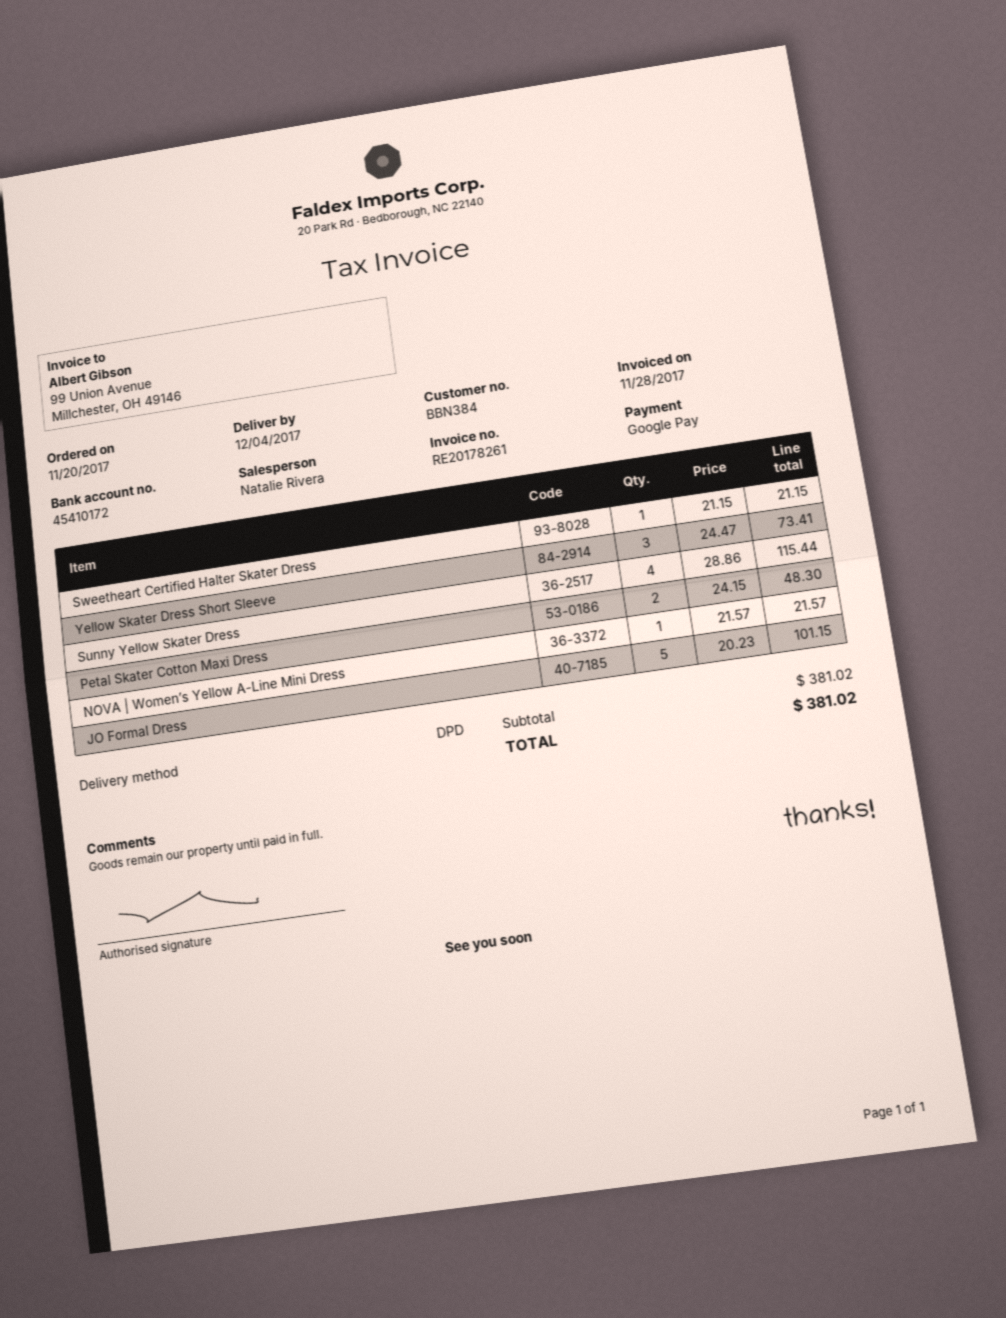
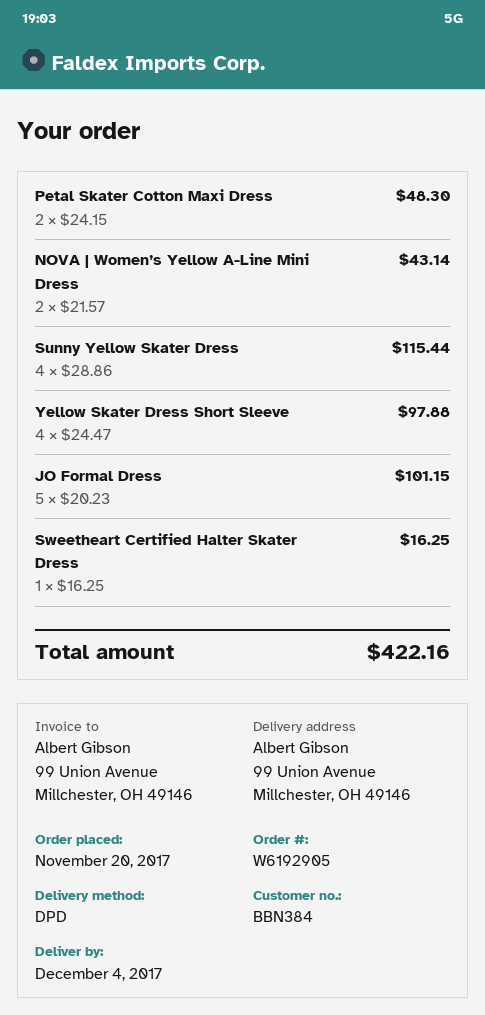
Sweetheart Certified Halter Skater Dress: 1 x 21.15 = 21.15 -> 1 x 16.25 = 16.25
Yellow Skater Dress Short Sleeve: 3 x 24.47 = 73.41 -> 4 x 24.47 = 97.88
NOVA | Women’s Yellow A-Line Mini Dress: 1 x 21.57 = 21.57 -> 2 x 21.57 = 43.14
total: 381.02 -> 422.16

